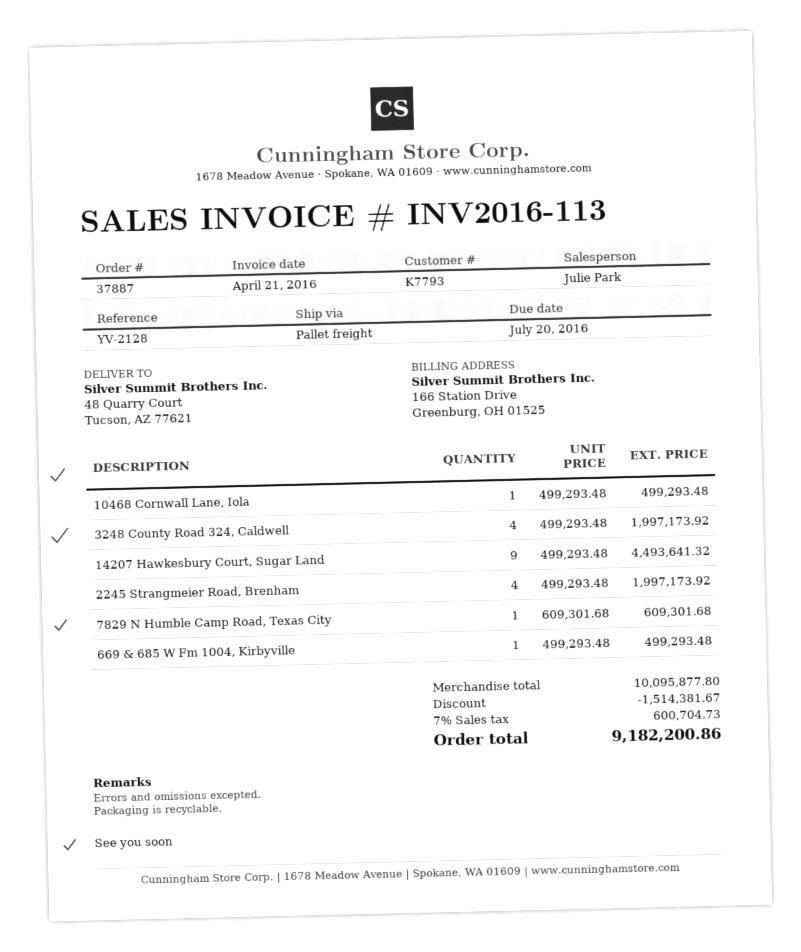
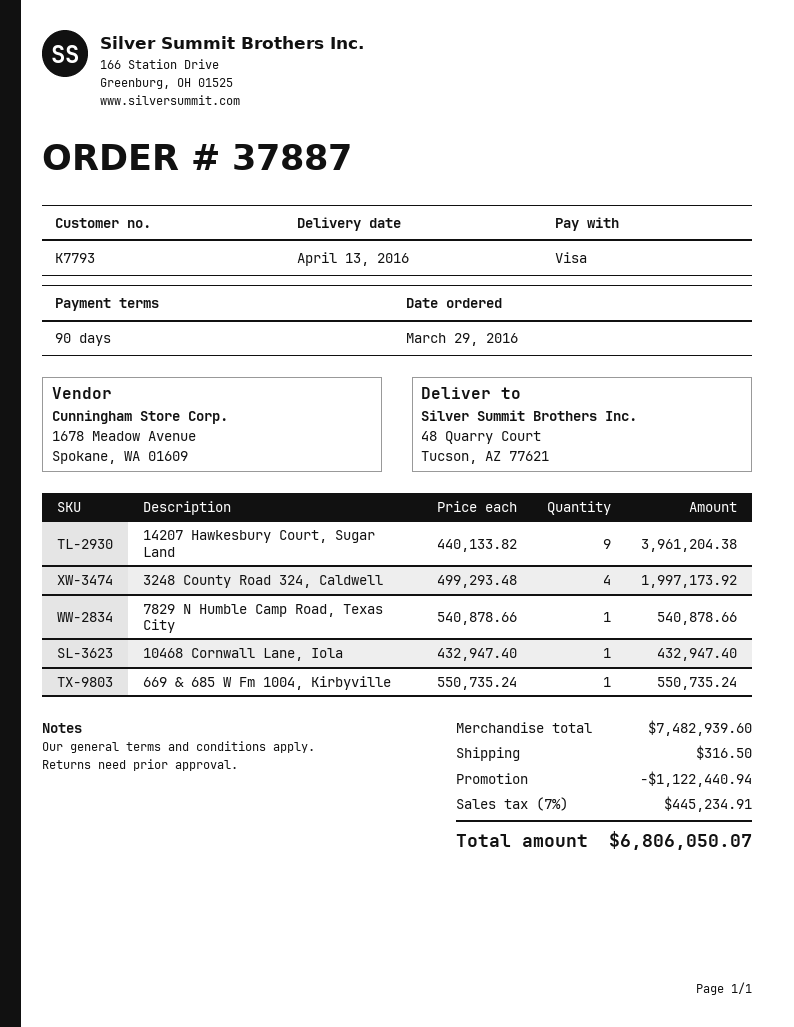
10468 Cornwall Lane, Iola: 1 x 499293.48 = 499293.48 -> 1 x 432947.40 = 432947.40
14207 Hawkesbury Court, Sugar Land: 9 x 499293.48 = 4493641.32 -> 9 x 440133.82 = 3961204.38
2245 Strangmeier Road, Brenham: 4 x 499293.48 = 1997173.92 -> none
7829 N Humble Camp Road, Texas City: 1 x 609301.68 = 609301.68 -> 1 x 540878.66 = 540878.66
669 & 685 W Fm 1004, Kirbyville: 1 x 499293.48 = 499293.48 -> 1 x 550735.24 = 550735.24
subtotal: 10095877.80 -> 7482939.60
discount: 1514381.67 -> 1122440.94
shipping: none -> 316.50
tax: 7% = 600704.73 -> 7% = 445234.91
total: 9182200.86 -> 6806050.07

